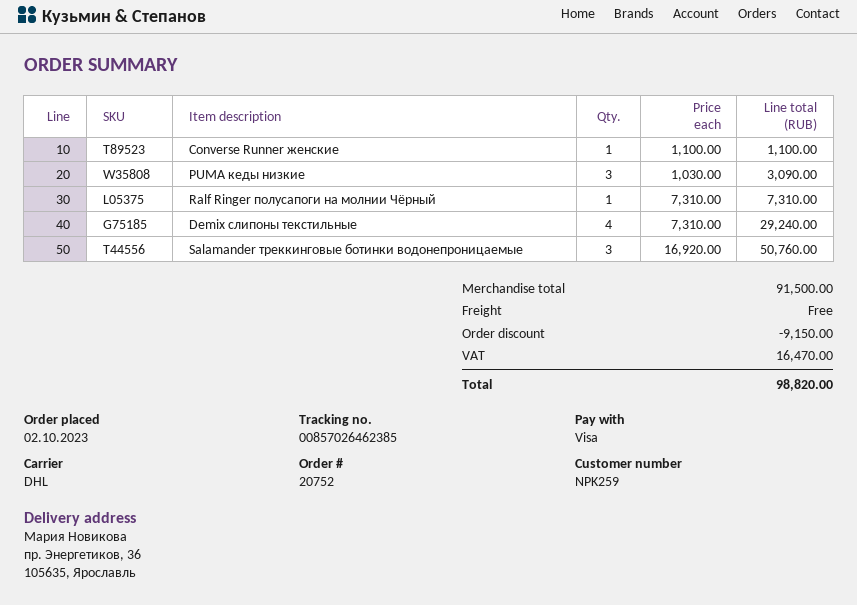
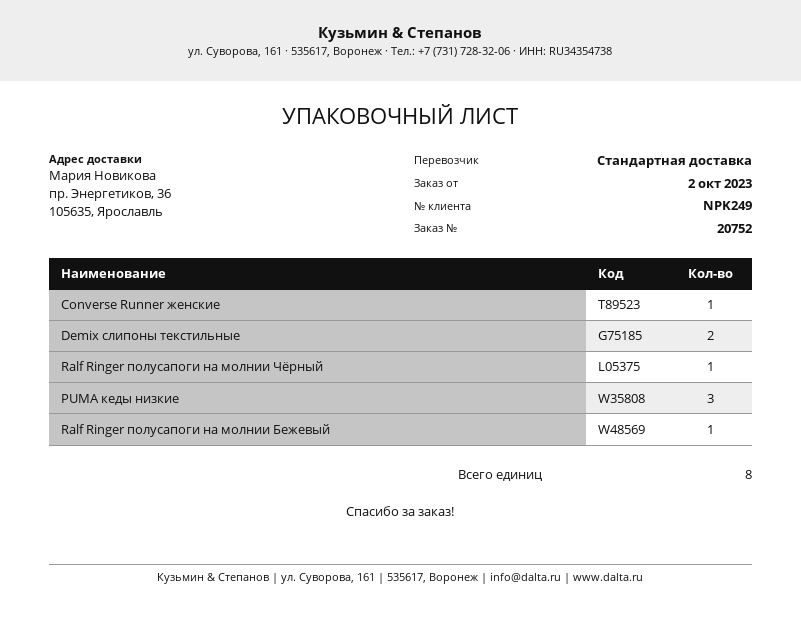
customer number: NPK259 -> NPK249
shipping method: DHL -> standard
Demix слипоны текстильные: 4 -> 2
Salamander треккинговые ботинки водонепроницаемые: 3 -> none
Ralf Ringer полусапоги на молнии Бежевый: none -> 1

